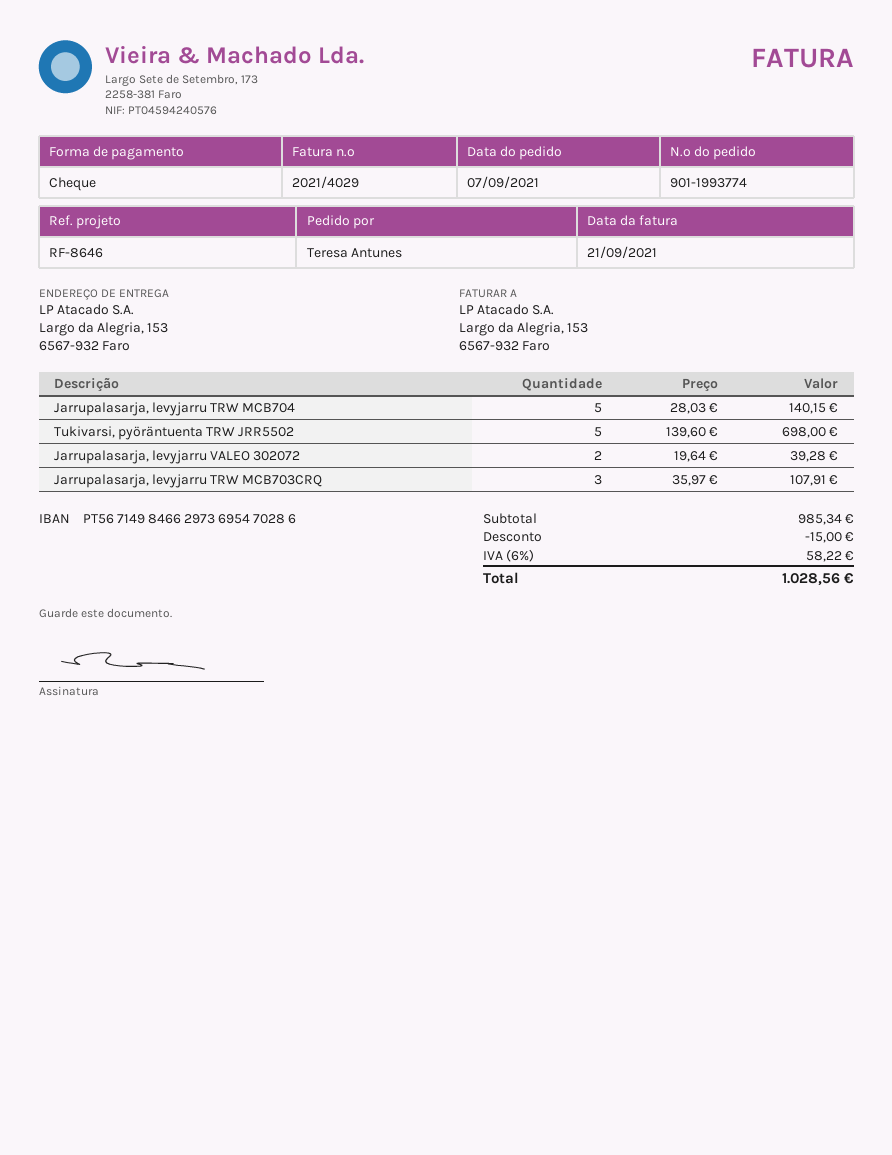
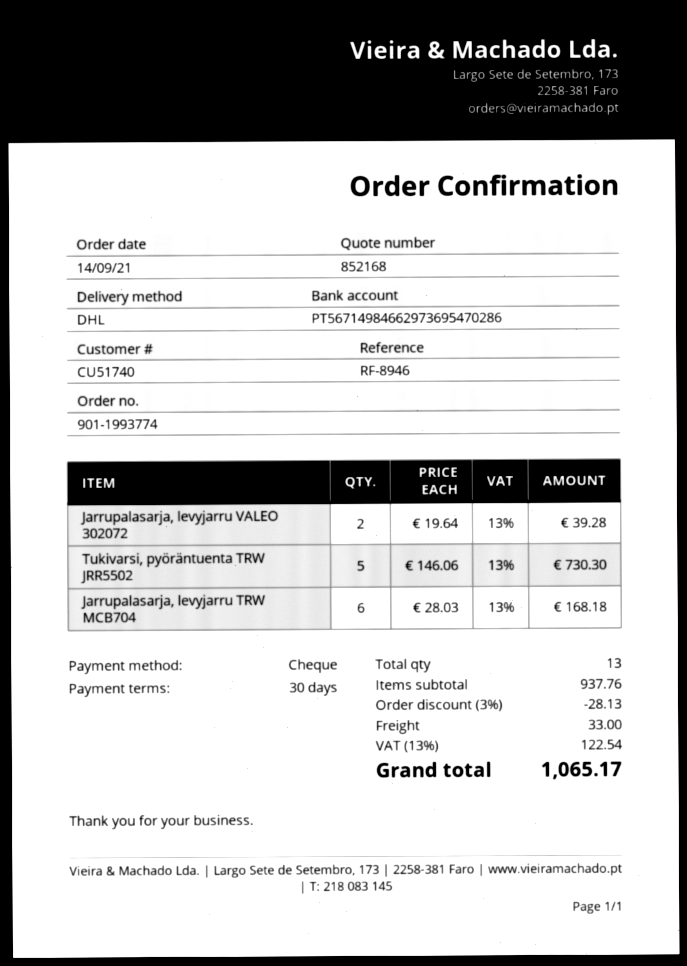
order date: 2021-09-07 -> 2021-09-14
reference: RF-8646 -> RF-8946
Jarrupalasarja, levyjarru TRW MCB704: 5 x 28.03 = 140.15 -> 6 x 28.03 = 168.18
Tukivarsi, pyöräntuenta TRW JRR5502: 5 x 139.60 = 698.00 -> 5 x 146.06 = 730.30
Jarrupalasarja, levyjarru TRW MCB703CRQ: 3 x 35.97 = 107.91 -> none
subtotal: 985.34 -> 937.76
discount: 15.00 -> 28.13
shipping: none -> 33.00
tax: 6% = 58.22 -> 13% = 122.54
total: 1028.56 -> 1065.17

